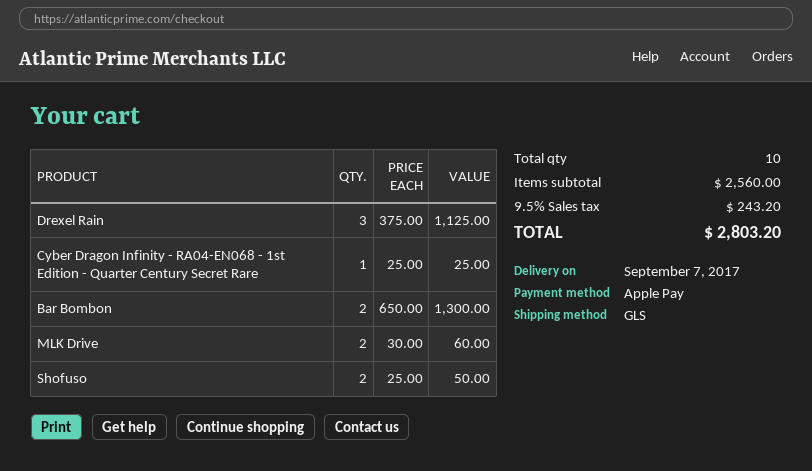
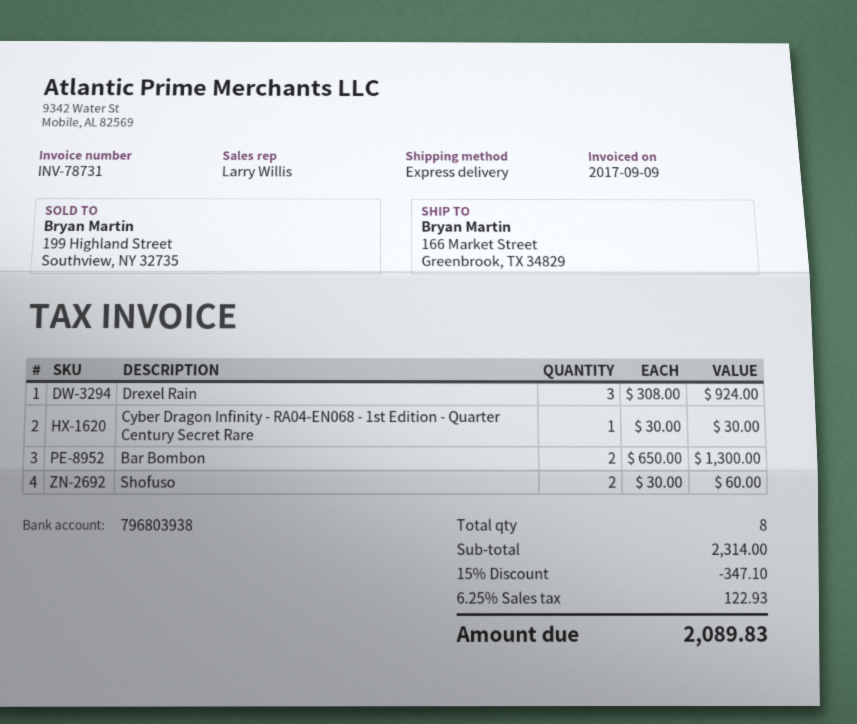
shipping method: GLS -> express
Drexel Rain: 3 x 375.00 = 1125.00 -> 3 x 308.00 = 924.00
Cyber Dragon Infinity - RA04-EN068 - 1st Edition - Quarter Century Secret Rare: 1 x 25.00 = 25.00 -> 1 x 30.00 = 30.00
MLK Drive: 2 x 30.00 = 60.00 -> none
Shofuso: 2 x 25.00 = 50.00 -> 2 x 30.00 = 60.00
total quantity: 10 -> 8
subtotal: 2560.00 -> 2314.00
discount: none -> 15% = 347.10
tax: 9.5% = 243.20 -> 6.25% = 122.93
total: 2803.20 -> 2089.83

